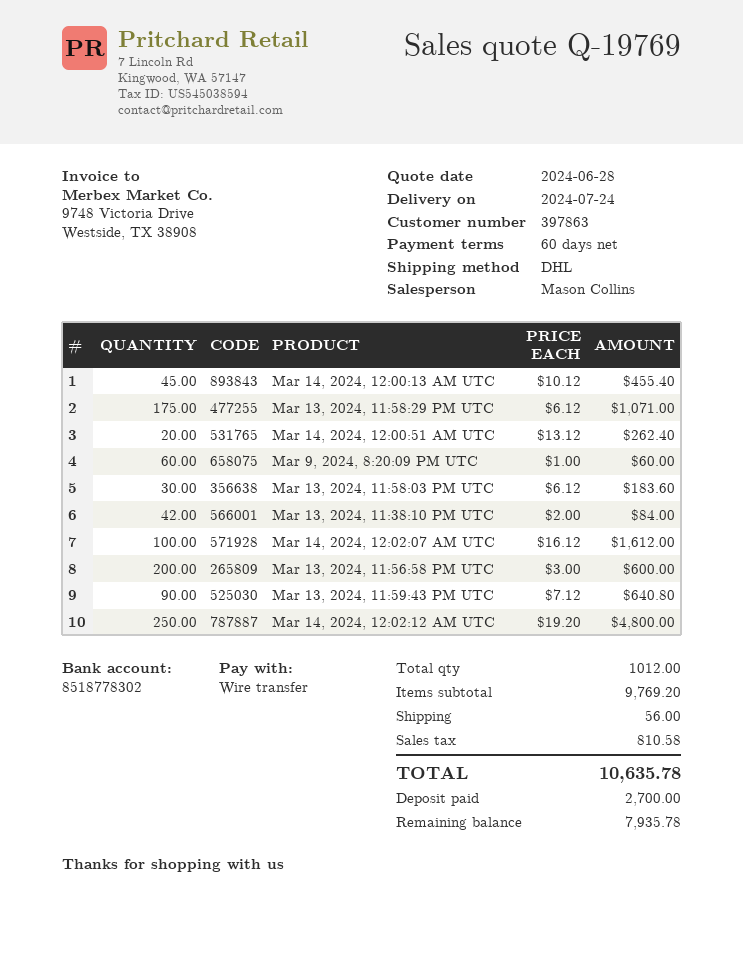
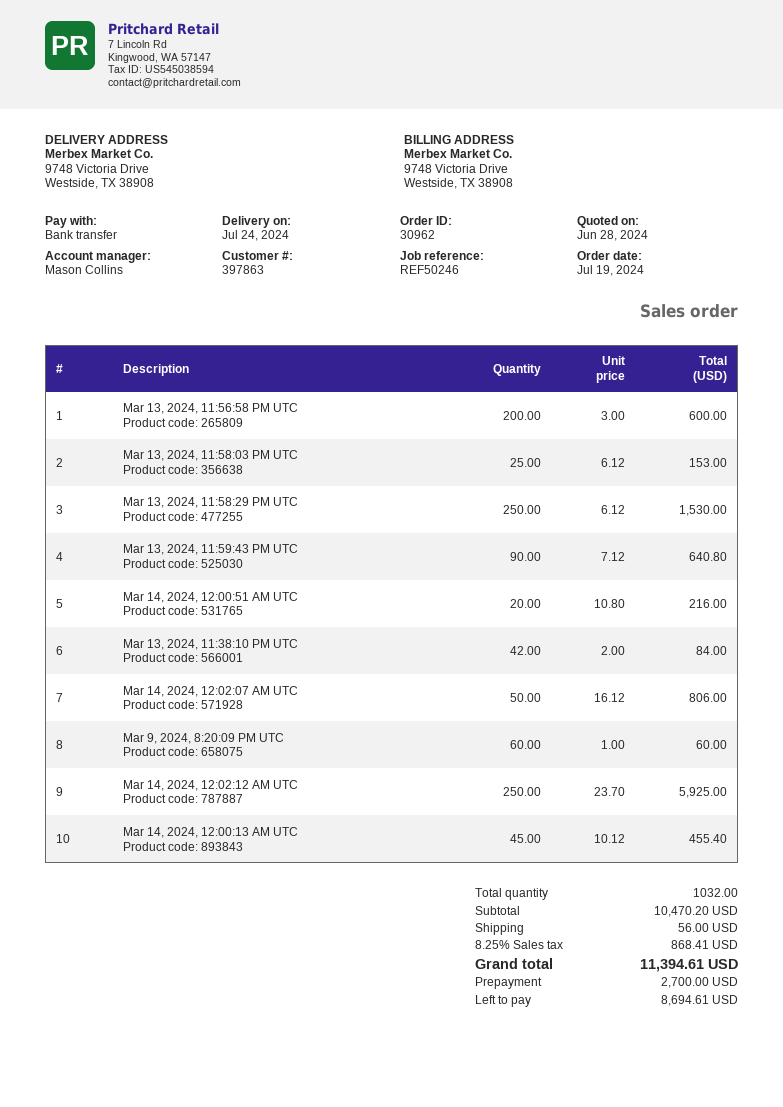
Mar 13, 2024, 11:58:29 PM UTC: 175 x 6.12 = 1071.00 -> 250 x 6.12 = 1530.00
Mar 14, 2024, 12:00:51 AM UTC: 20 x 13.12 = 262.40 -> 20 x 10.80 = 216.00
Mar 13, 2024, 11:58:03 PM UTC: 30 x 6.12 = 183.60 -> 25 x 6.12 = 153.00
Mar 14, 2024, 12:02:07 AM UTC: 100 x 16.12 = 1612.00 -> 50 x 16.12 = 806.00
Mar 14, 2024, 12:02:12 AM UTC: 250 x 19.20 = 4800.00 -> 250 x 23.70 = 5925.00
total quantity: 1012 -> 1032
subtotal: 9769.20 -> 10470.20
tax: 810.58 -> 868.41
total: 10635.78 -> 11394.61
balance: 7935.78 -> 8694.61

